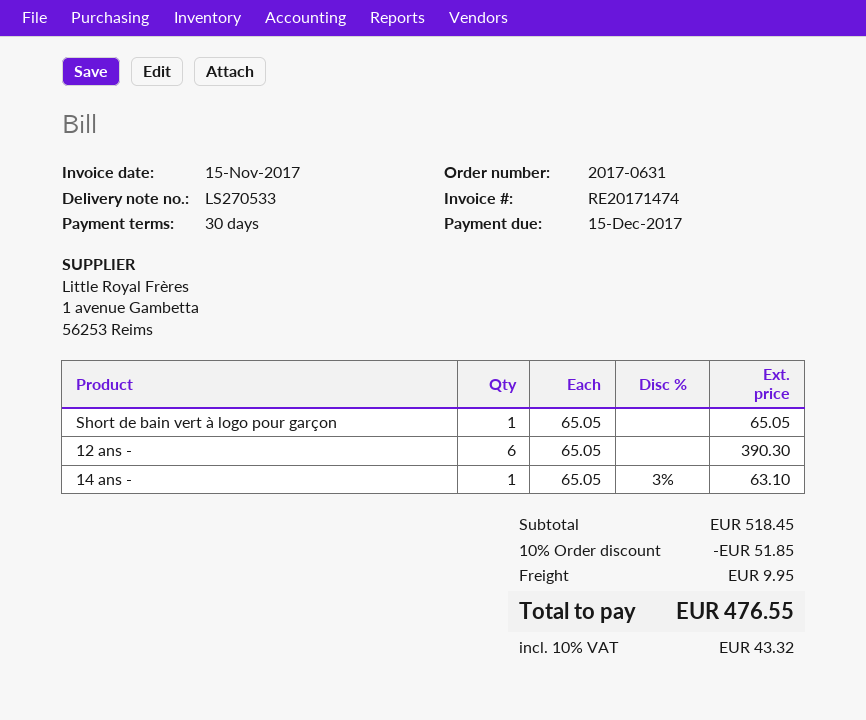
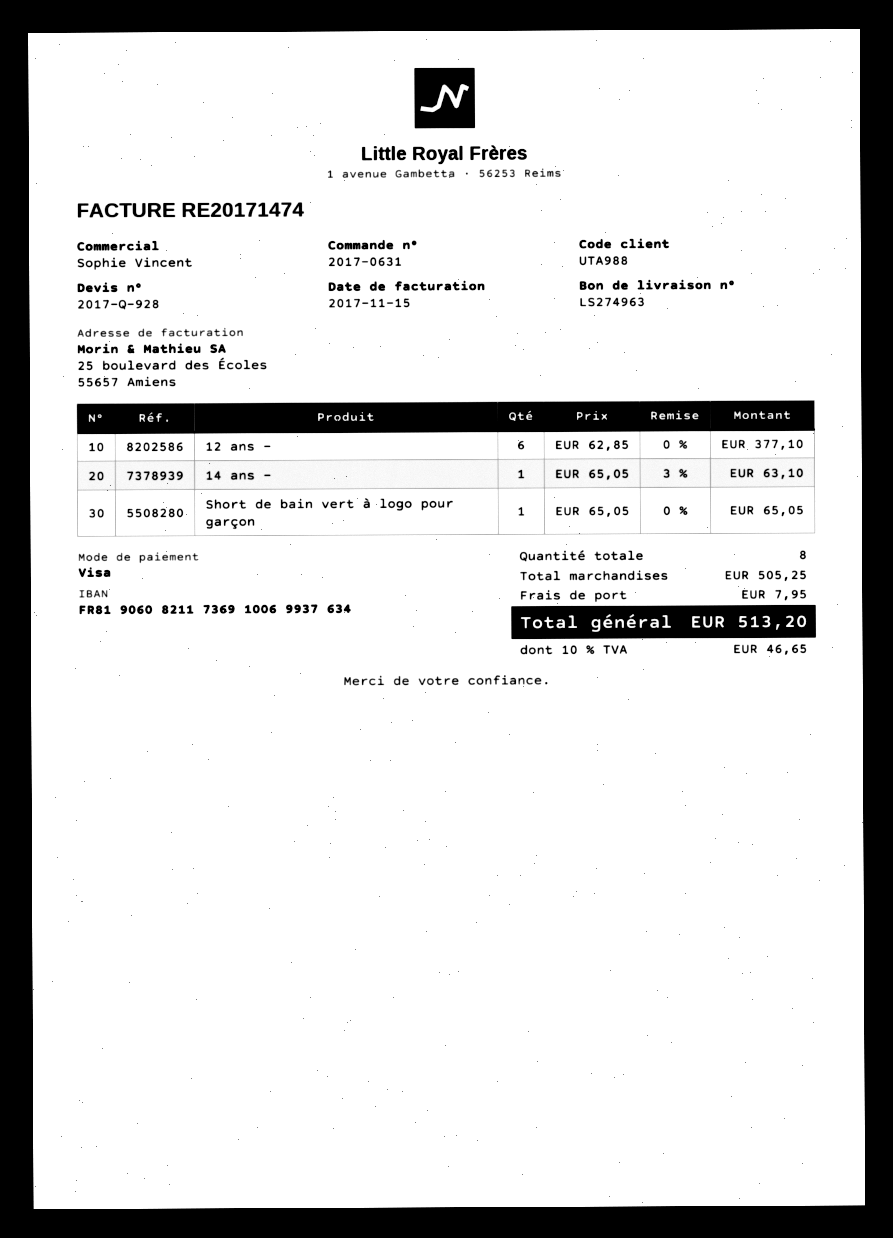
delivery note number: LS270533 -> LS274963
12 ans -: 6 x 65.05 = 390.30 -> 6 x 62.85 = 377.10
subtotal: 518.45 -> 505.25
discount: 10% = 51.85 -> none
shipping: 9.95 -> 7.95
tax: 10% = 43.32 -> 10% = 46.65
total: 476.55 -> 513.20

